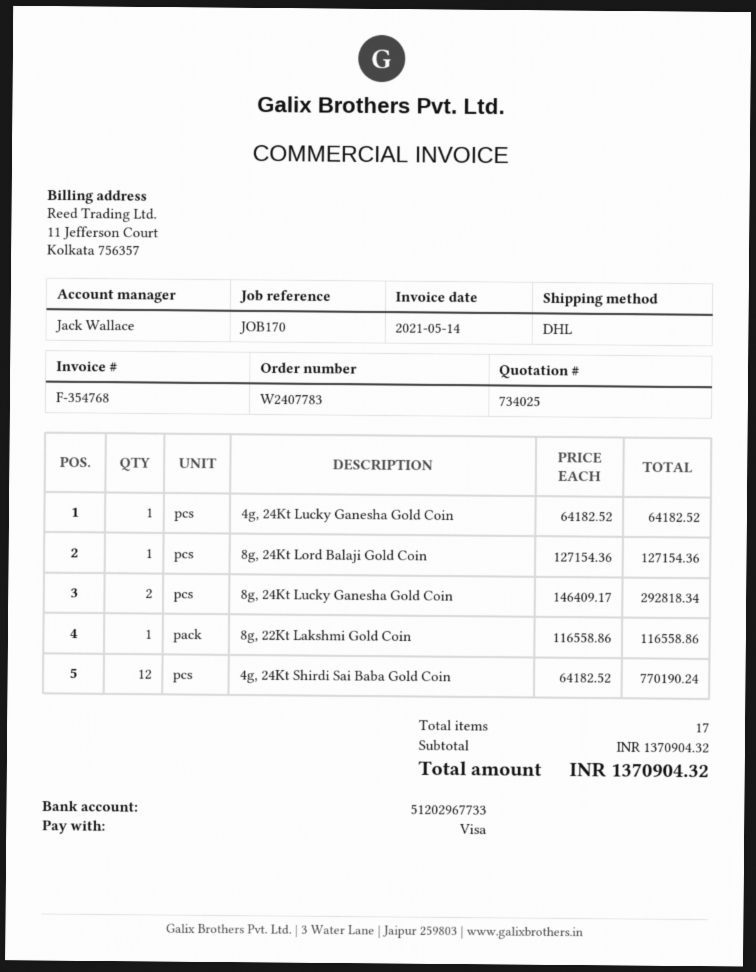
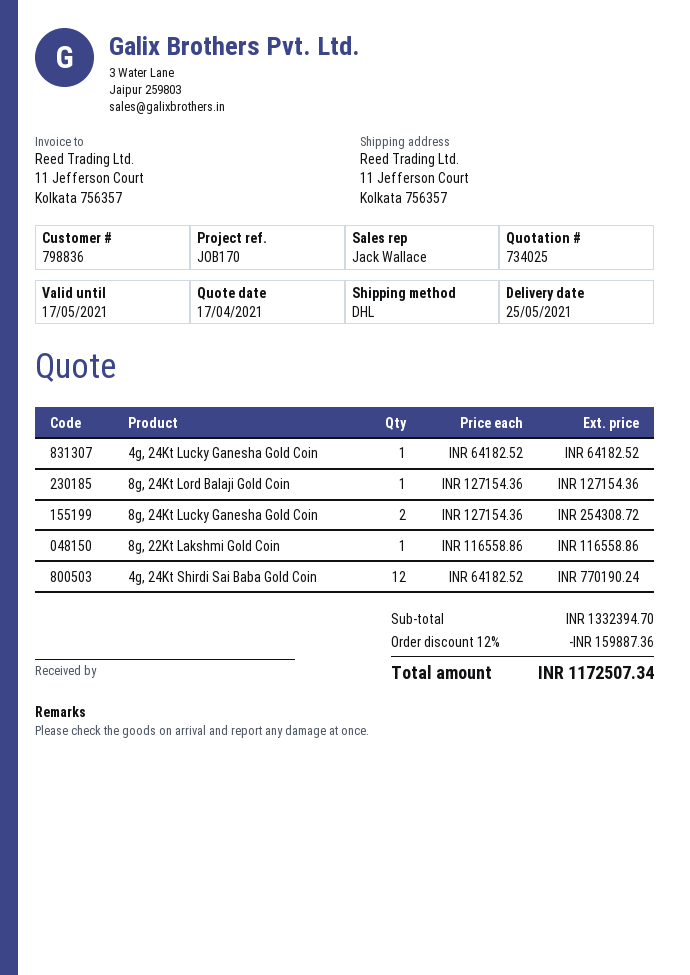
8g, 24Kt Lucky Ganesha Gold Coin: 2 x 146409.17 = 292818.34 -> 2 x 127154.36 = 254308.72
subtotal: 1370904.32 -> 1332394.70
discount: none -> 12% = 159887.36
total: 1370904.32 -> 1172507.34

